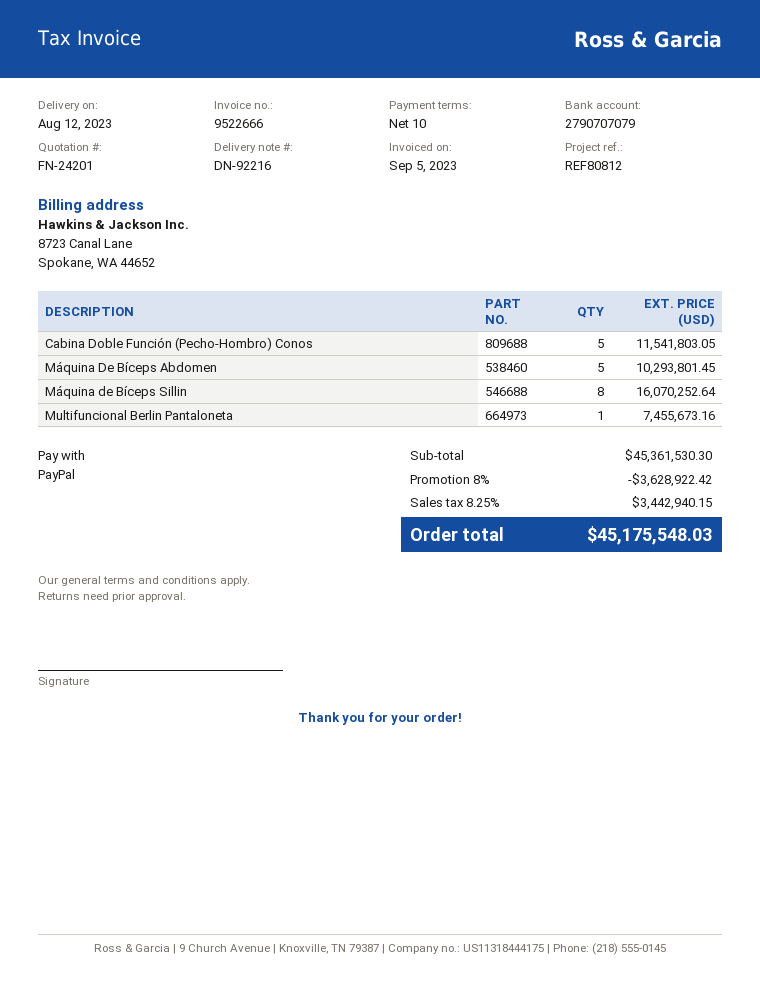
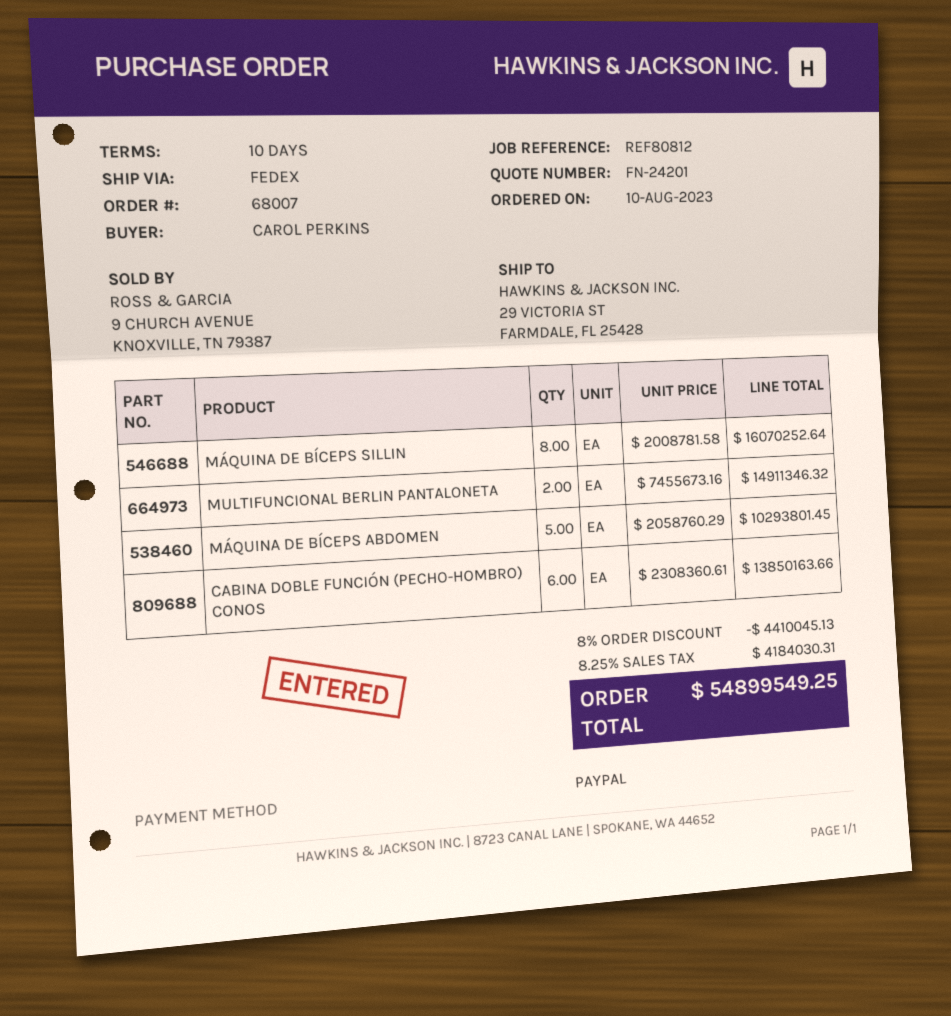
Cabina Doble Función (Pecho-Hombro) Conos: 5 for 11541803.05 -> 6 for 13850163.66
Multifuncional Berlin Pantaloneta: 1 for 7455673.16 -> 2 for 14911346.32
discount: 8% = 3628922.42 -> 8% = 4410045.13
tax: 8.25% = 3442940.15 -> 8.25% = 4184030.31
total: 45175548.03 -> 54899549.25

